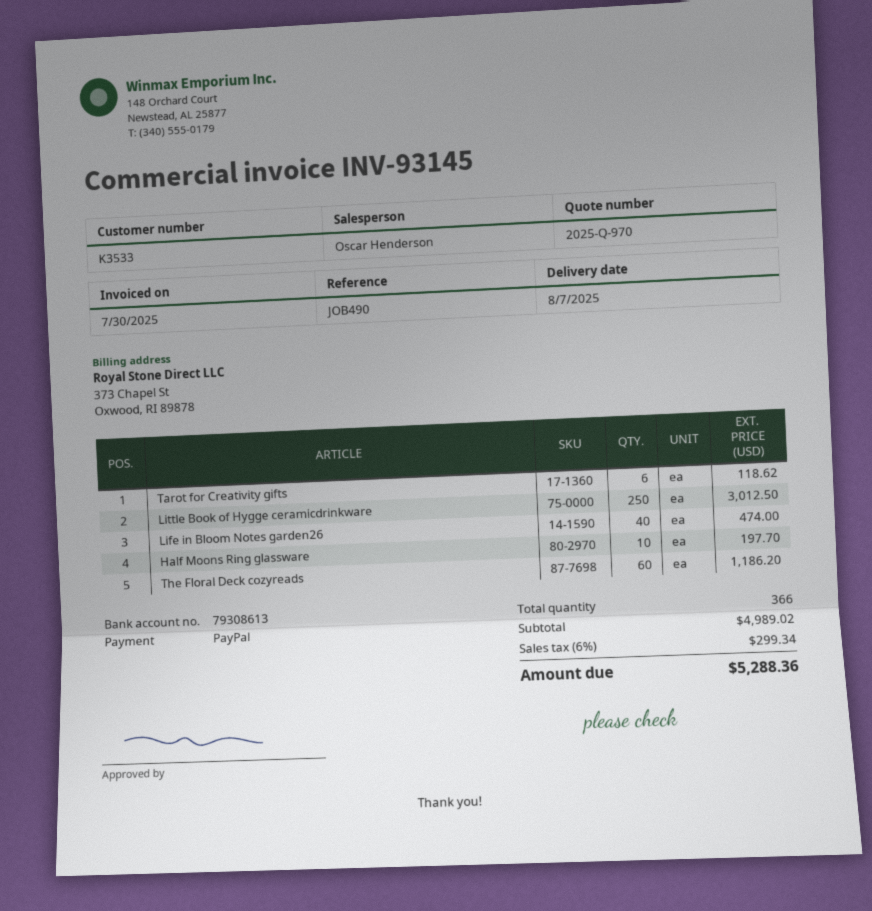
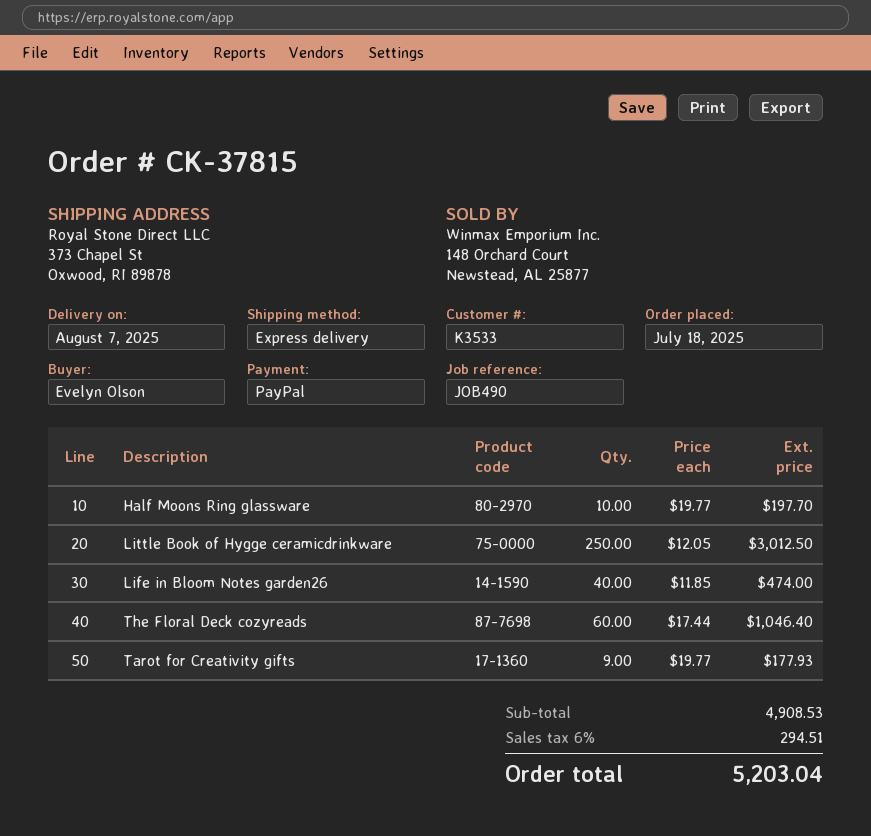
Tarot for Creativity gifts: 6 for 118.62 -> 9 for 177.93
The Floral Deck cozyreads: 60 for 1186.20 -> 60 for 1046.40
subtotal: 4989.02 -> 4908.53
tax: 6% = 299.34 -> 6% = 294.51
total: 5288.36 -> 5203.04

